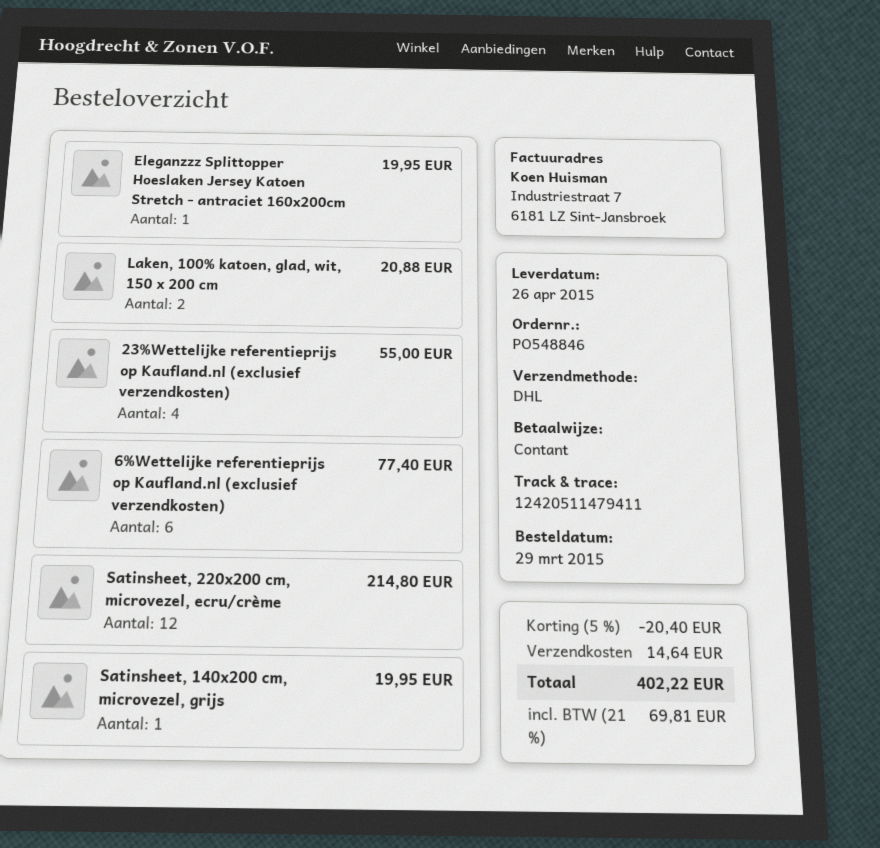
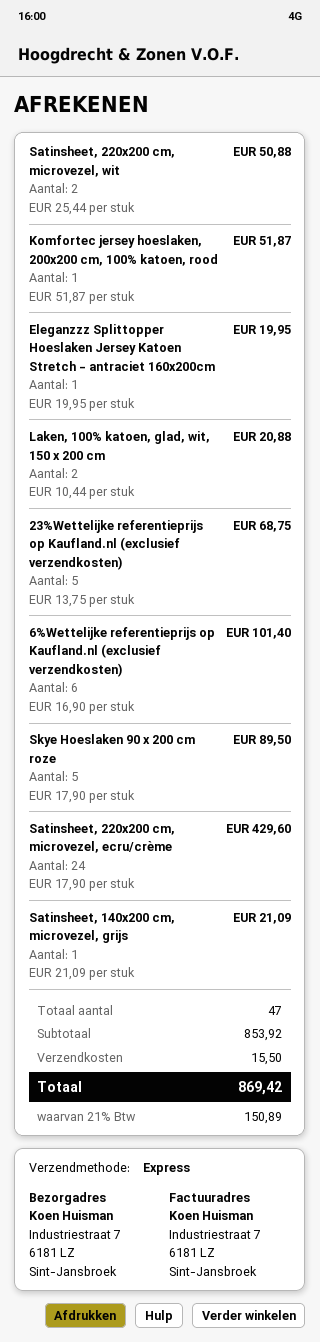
shipping method: DHL -> express
23%Wettelijke referentieprijs op Kaufland.nl (exclusief verzendkosten): 4 for 55.00 -> 5 for 68.75
6%Wettelijke referentieprijs op Kaufland.nl (exclusief verzendkosten): 6 for 77.40 -> 6 for 101.40
Satinsheet, 220x200 cm, microvezel, ecru/crème: 12 for 214.80 -> 24 for 429.60
Satinsheet, 140x200 cm, microvezel, grijs: 1 for 19.95 -> 1 for 21.09
Satinsheet, 220x200 cm, microvezel, wit: none -> 2 for 50.88
Komfortec jersey hoeslaken, 200x200 cm, 100% katoen, rood: none -> 1 for 51.87
Skye Hoeslaken 90 x 200 cm roze: none -> 5 for 89.50
discount: 5% = 20.40 -> none
shipping: 14.64 -> 15.50
tax: 21% = 69.81 -> 21% = 150.89
total: 402.22 -> 869.42

